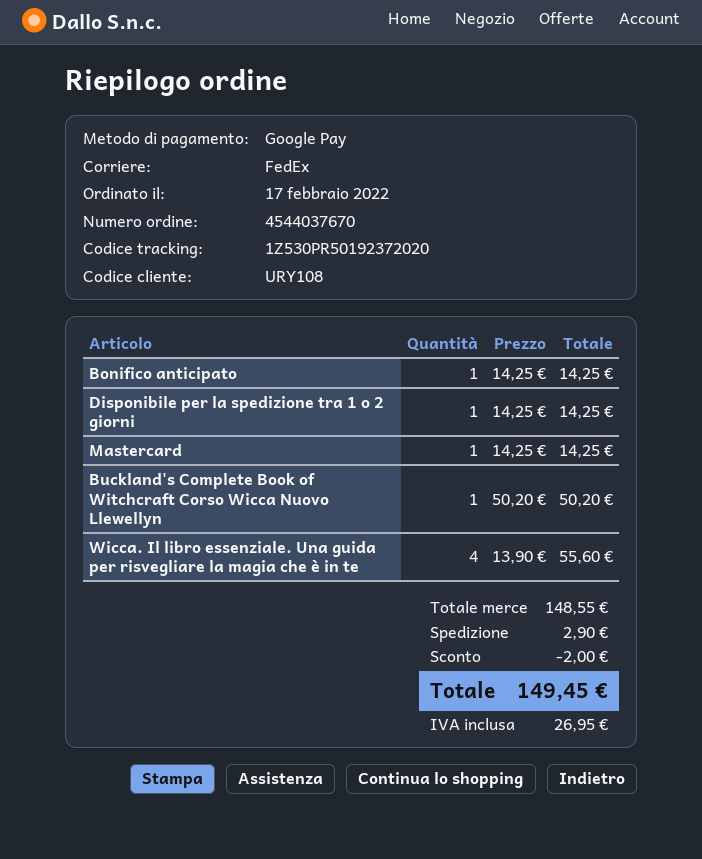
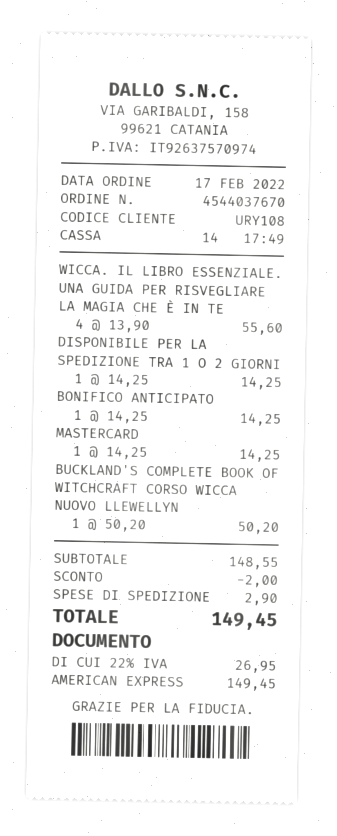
payment method: Google Pay -> American Express

